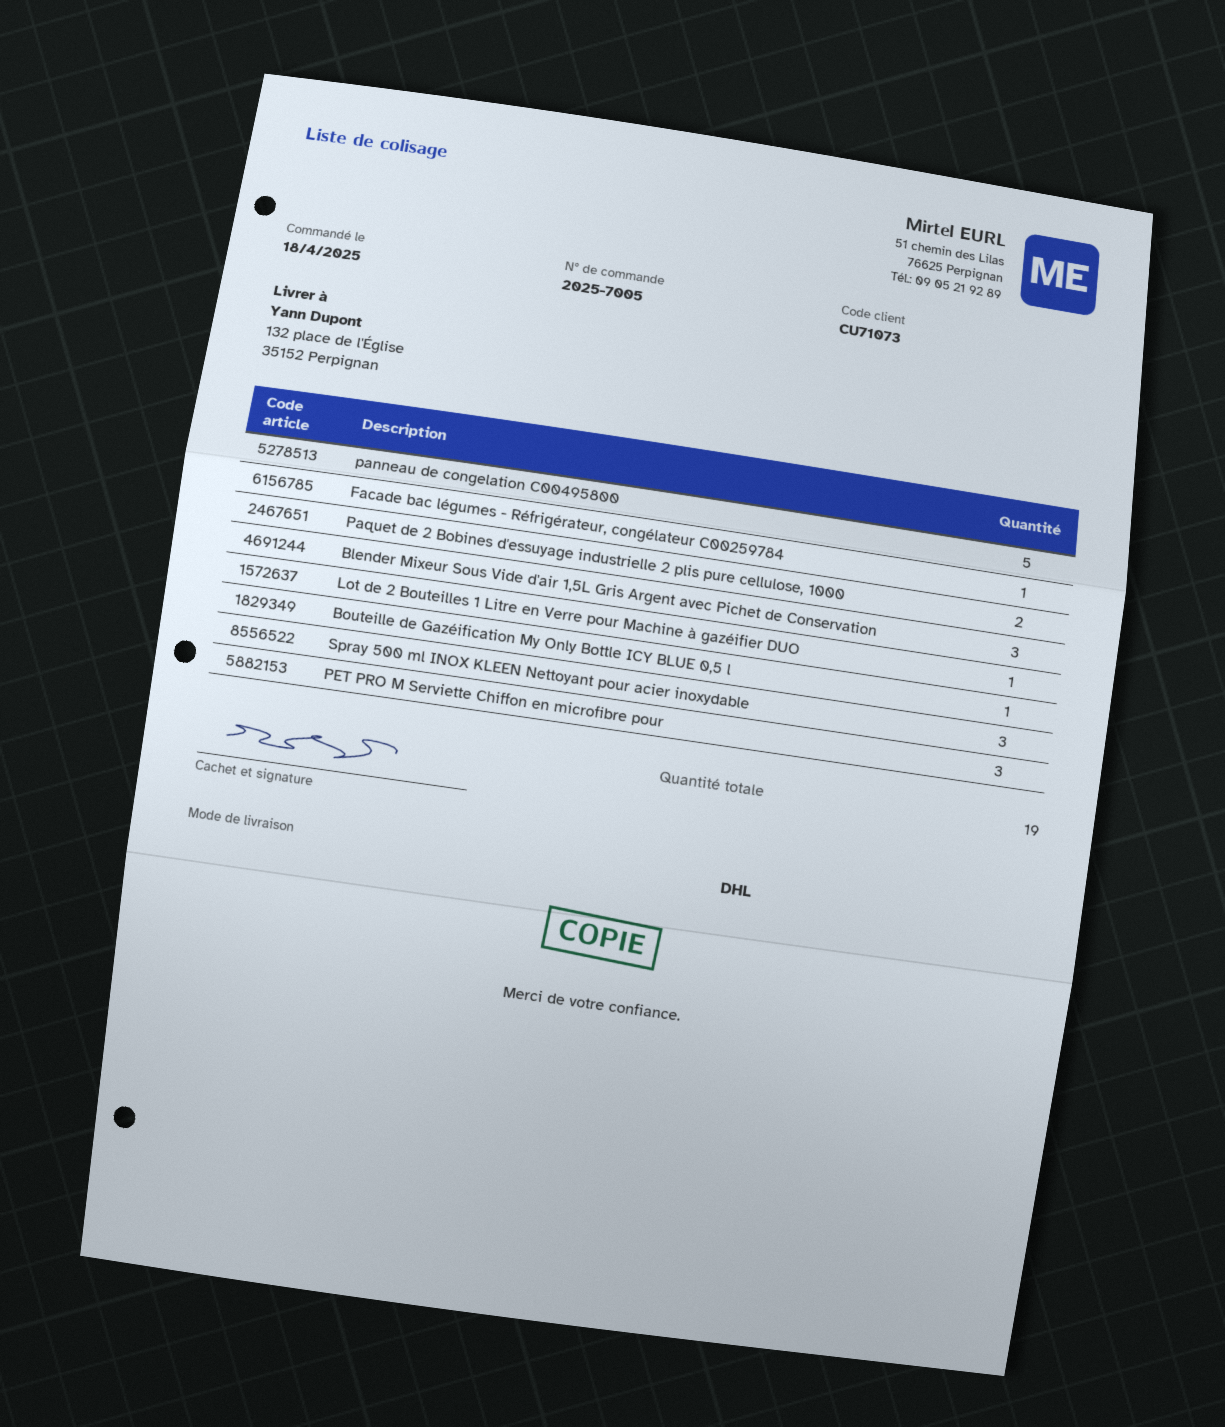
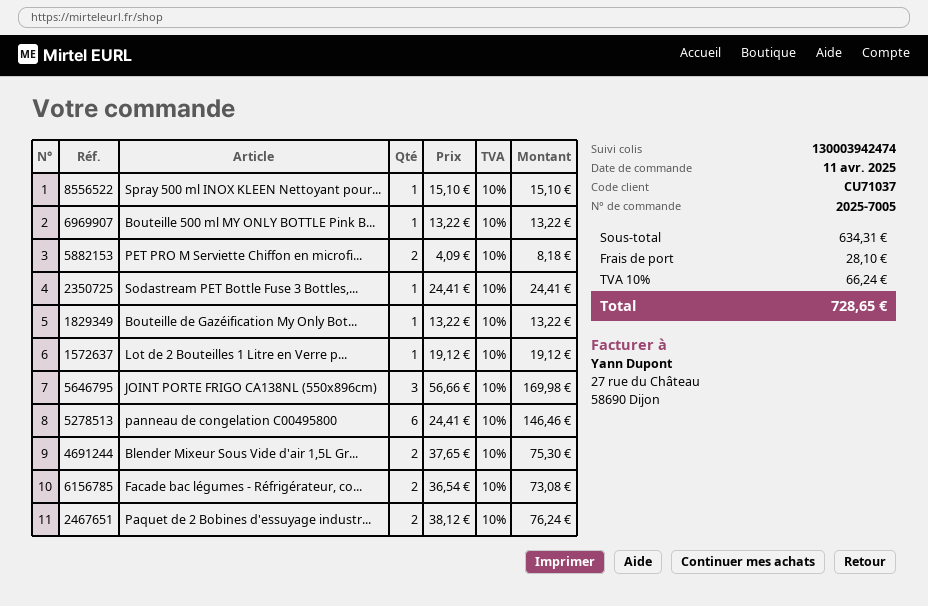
order date: 2025-04-18 -> 2025-04-11
customer number: CU71073 -> CU71037
panneau de congelation C00495800: 5 -> 6
Facade bac légumes - Réfrigérateur, congélateur C00259784: 1 -> 2
Blender Mixeur Sous Vide d'air 1,5L Gris Argent avec Pichet de Conservation: 3 -> 2
Spray 500 ml INOX KLEEN Nettoyant pour acier inoxydable: 3 -> 1
PET PRO M Serviette Chiffon en microfibre pour: 3 -> 2
Bouteille 500 ml MY ONLY BOTTLE Pink B...: none -> 1
Sodastream PET Bottle Fuse 3 Bottles,...: none -> 1
JOINT PORTE FRIGO CA138NL (550x896cm): none -> 3

